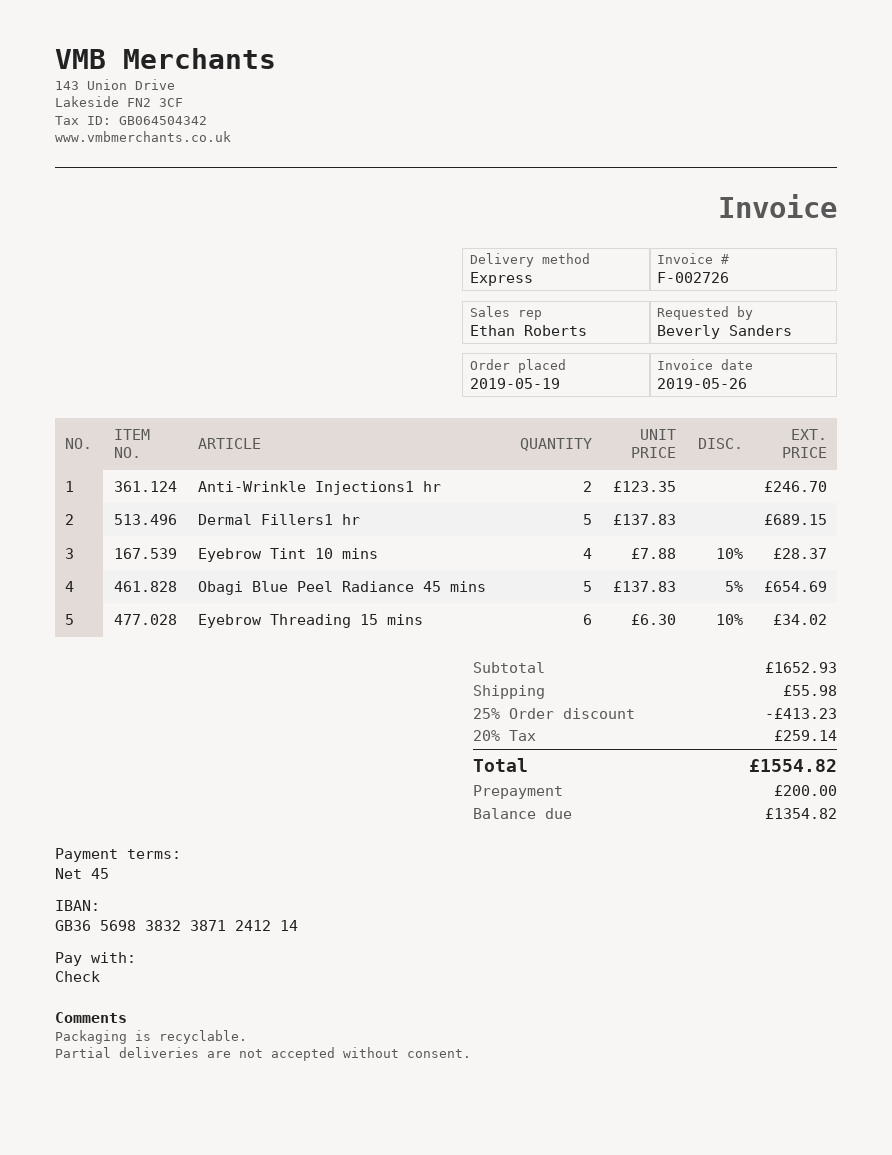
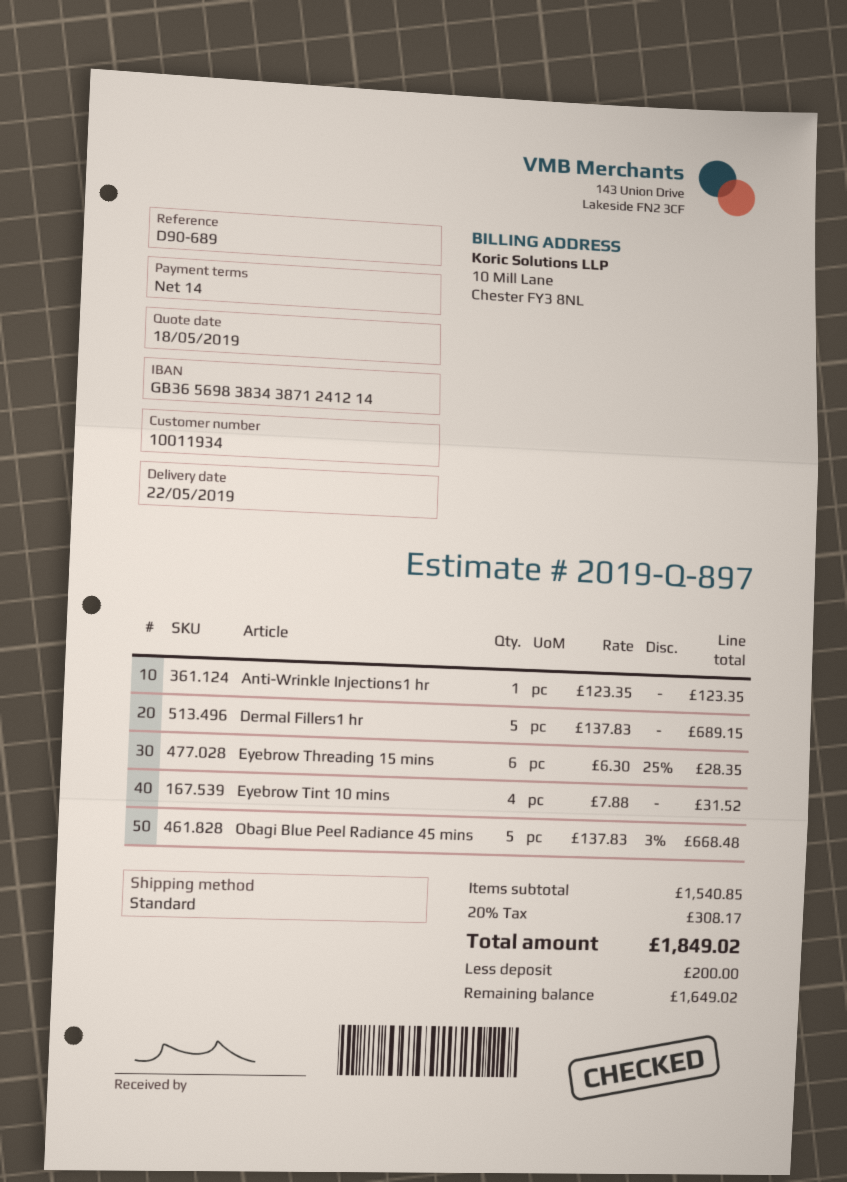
payment terms: 45 days -> 14 days
bank account: GB36569838323871241214 -> GB36569838343871241214
shipping method: express -> standard
Anti-Wrinkle Injections1 hr: 2 x 123.35 = 246.70 -> 1 x 123.35 = 123.35
Eyebrow Tint 10 mins: 4 x 7.88 - 10% = 28.37 -> 4 x 7.88 = 31.52
Obagi Blue Peel Radiance 45 mins: 5 x 137.83 - 5% = 654.69 -> 5 x 137.83 - 3% = 668.48
Eyebrow Threading 15 mins: 6 x 6.30 - 10% = 34.02 -> 6 x 6.30 - 25% = 28.35
subtotal: 1652.93 -> 1540.85
discount: 25% = 413.23 -> none
shipping: 55.98 -> none
tax: 20% = 259.14 -> 20% = 308.17
total: 1554.82 -> 1849.02
balance: 1354.82 -> 1649.02

